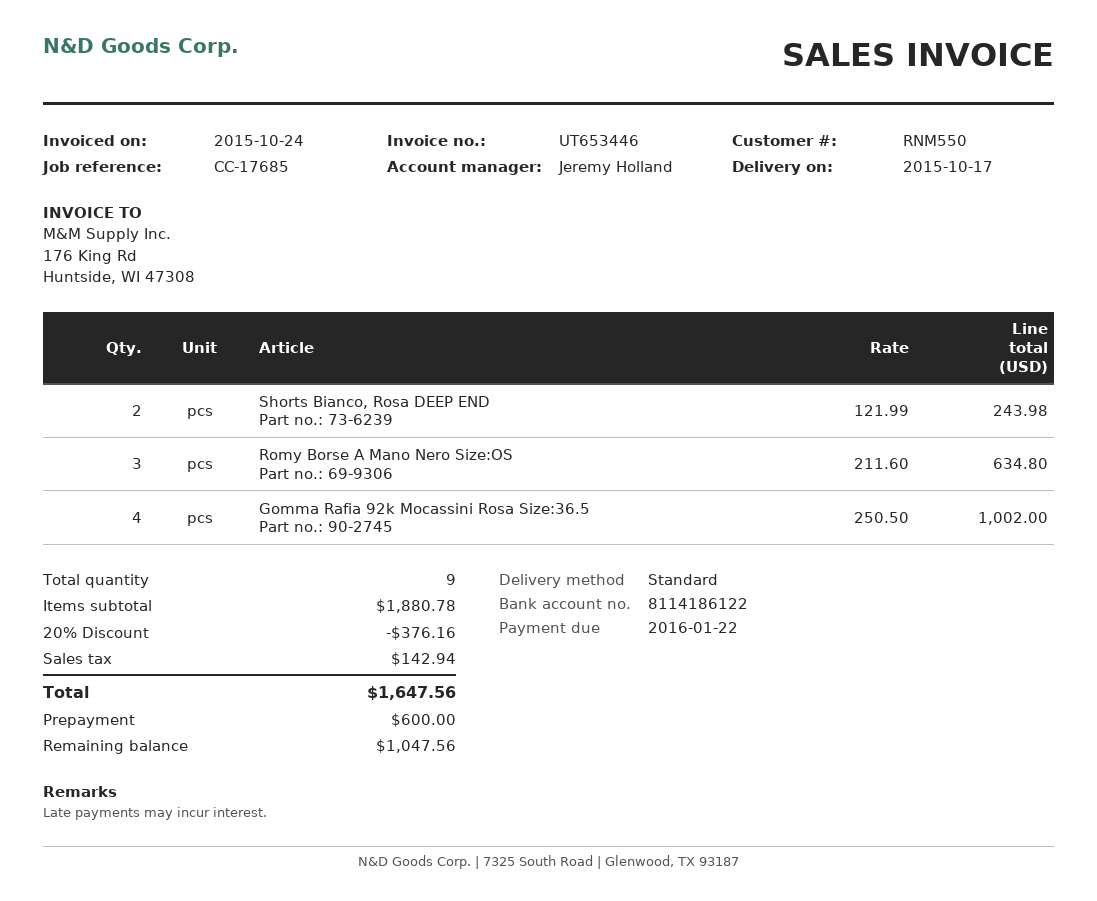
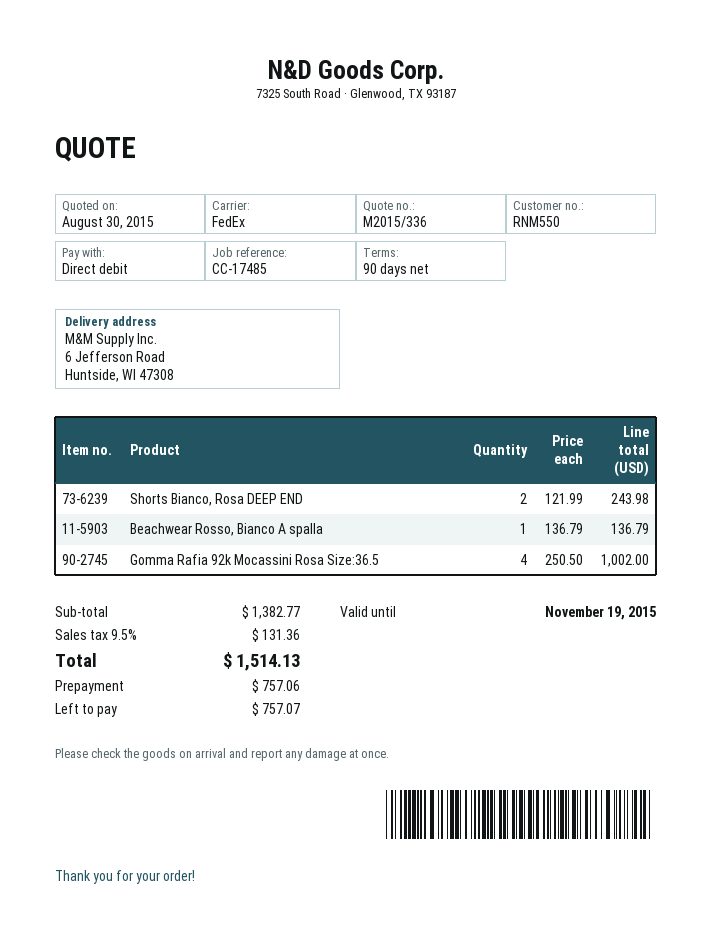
reference: CC-17685 -> CC-17485
shipping method: standard -> FedEx
Romy Borse A Mano Nero Size:OS: 3 x 211.60 = 634.80 -> none
Beachwear Rosso, Bianco A spalla: none -> 1 x 136.79 = 136.79
subtotal: 1880.78 -> 1382.77
discount: 20% = 376.16 -> none
tax: 142.94 -> 131.36
total: 1647.56 -> 1514.13
deposit: 600.00 -> 757.06
balance: 1047.56 -> 757.07

